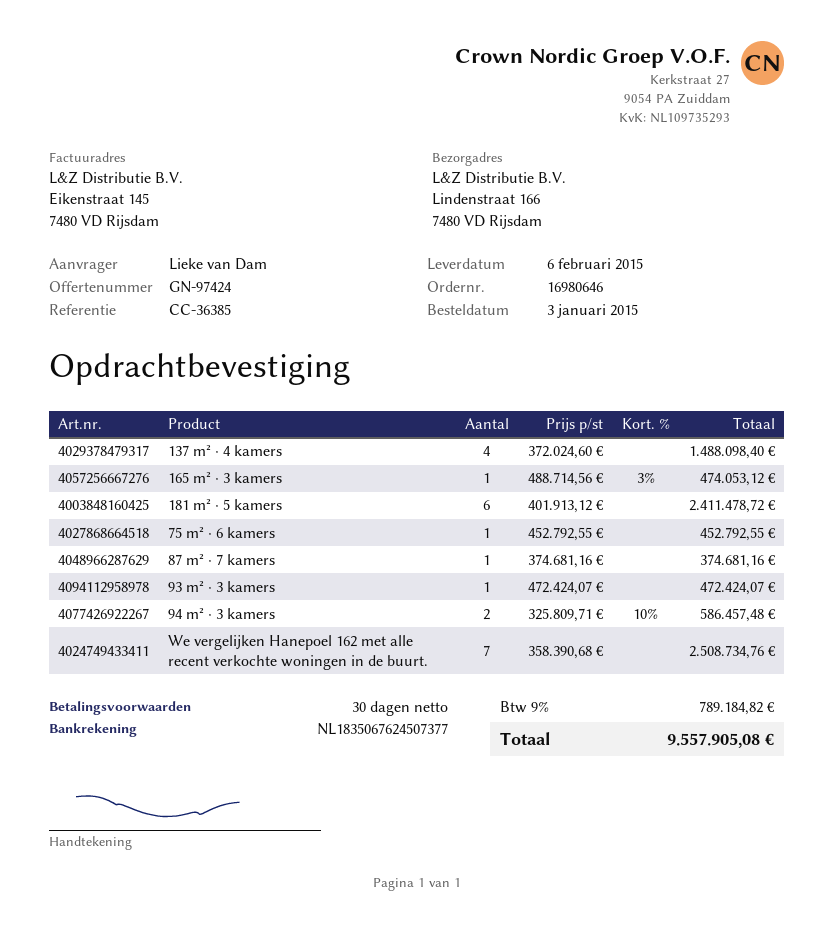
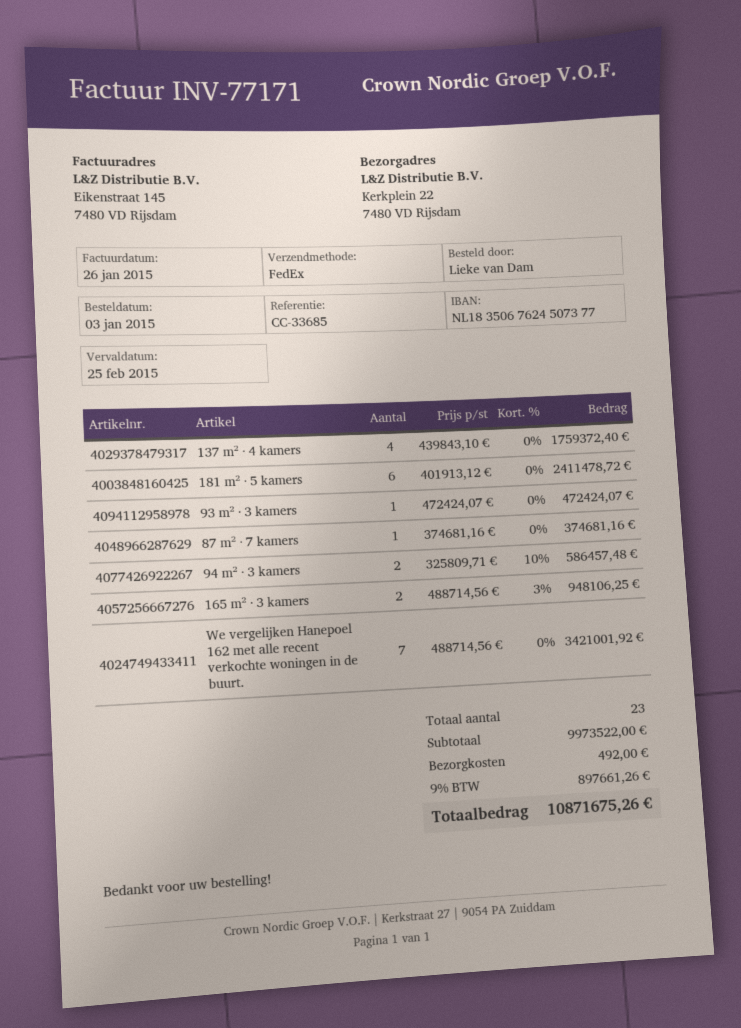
reference: CC-36385 -> CC-33685
ship to: Lindenstraat 166, 7480 VD Rijsdam -> Kerkplein 22, 7480 VD Rijsdam
137 m² · 4 kamers: 4 x 372024.60 = 1488098.40 -> 4 x 439843.10 = 1759372.40
165 m² · 3 kamers: 1 x 488714.56 - 3% = 474053.12 -> 2 x 488714.56 - 3% = 948106.25
75 m² · 6 kamers: 1 x 452792.55 = 452792.55 -> none
We vergelijken Hanepoel 162 met alle recent verkochte woningen in de buurt.: 7 x 358390.68 = 2508734.76 -> 7 x 488714.56 = 3421001.92
shipping: none -> 492.00
tax: 9% = 789184.82 -> 9% = 897661.26
total: 9557905.08 -> 10871675.26

